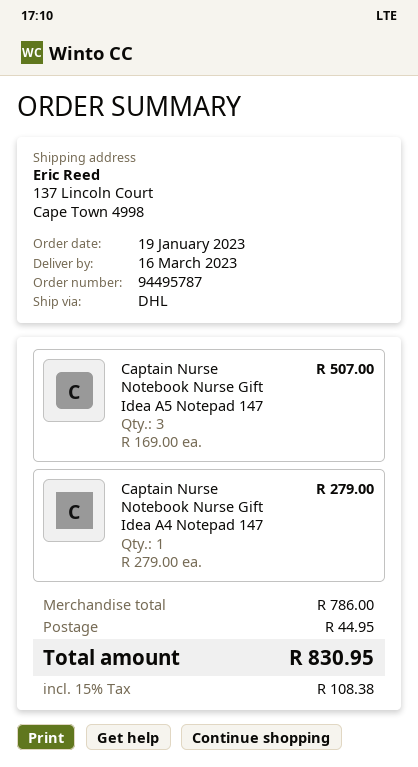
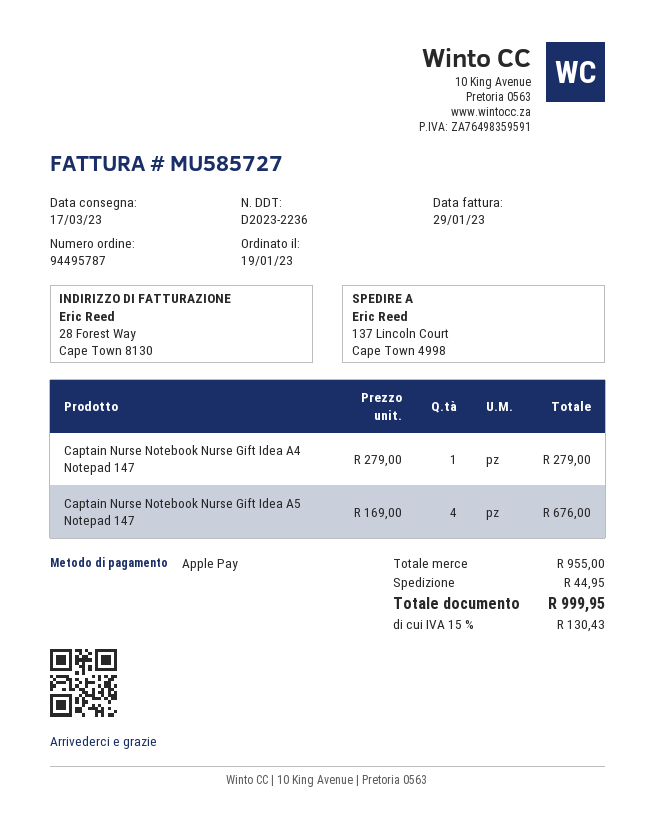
delivery date: 2023-03-16 -> 2023-03-17
Captain Nurse Notebook Nurse Gift Idea A5 Notepad 147: 3 x 169.00 = 507.00 -> 4 x 169.00 = 676.00
subtotal: 786.00 -> 955.00
tax: 15% = 108.38 -> 15% = 130.43
total: 830.95 -> 999.95

